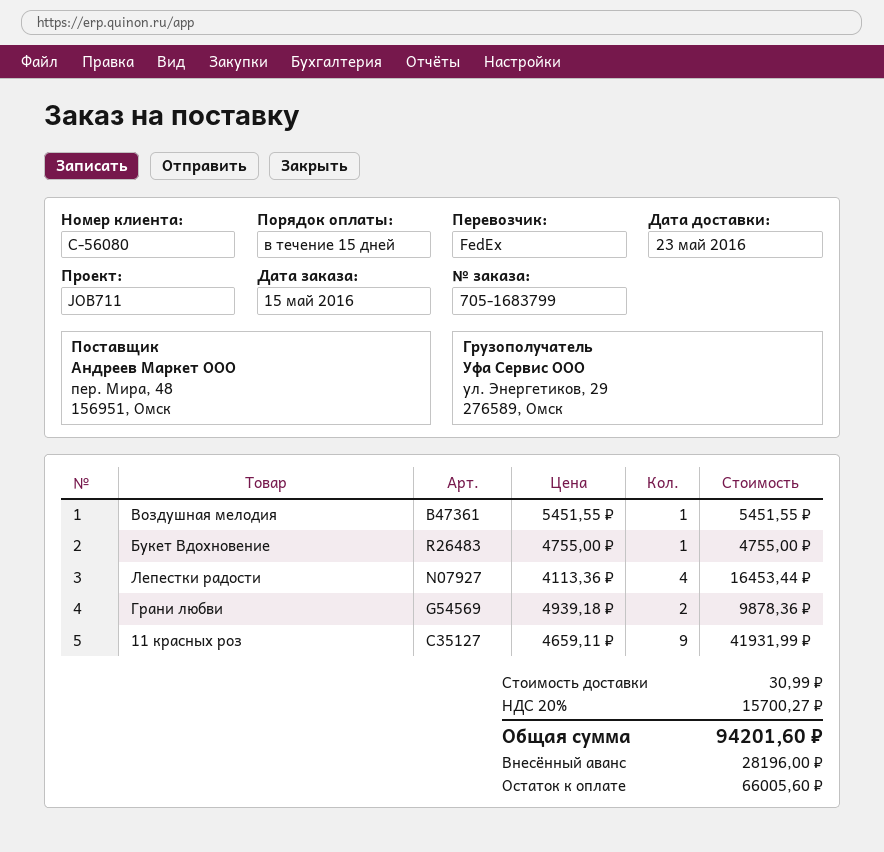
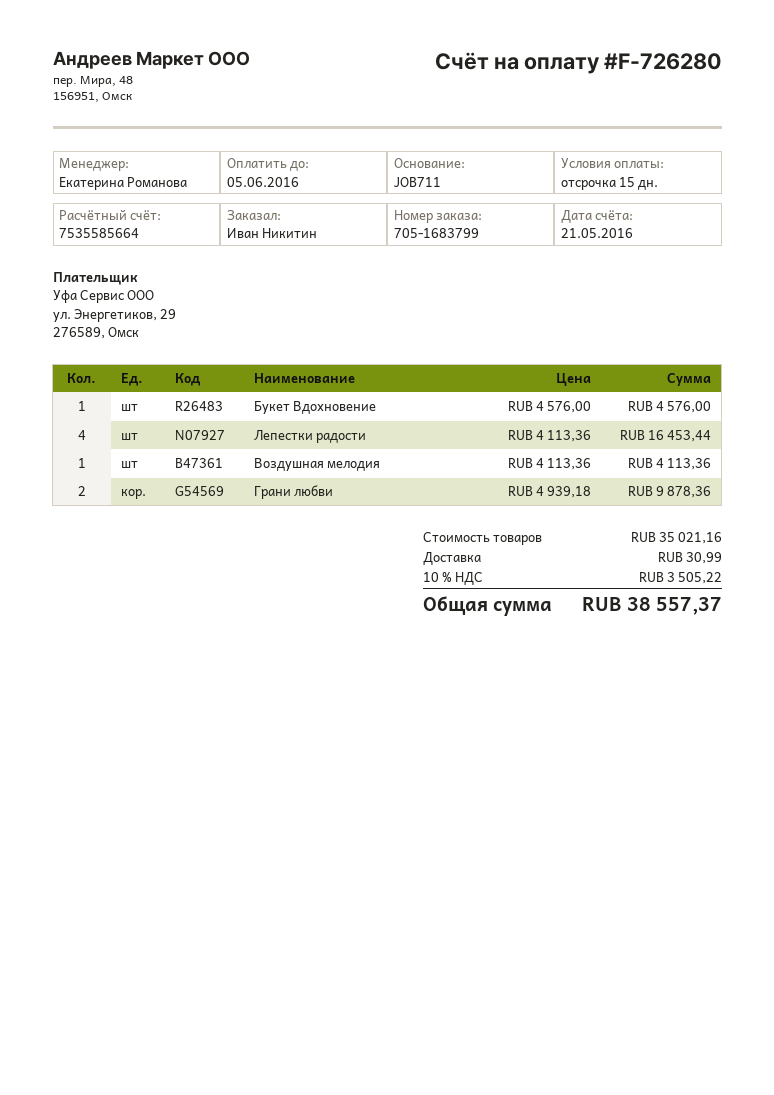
Воздушная мелодия: 1 x 5451.55 = 5451.55 -> 1 x 4113.36 = 4113.36
Букет Вдохновение: 1 x 4755.00 = 4755.00 -> 1 x 4576.00 = 4576.00
11 красных роз: 9 x 4659.11 = 41931.99 -> none
tax: 20% = 15700.27 -> 10% = 3505.22
total: 94201.60 -> 38557.37

